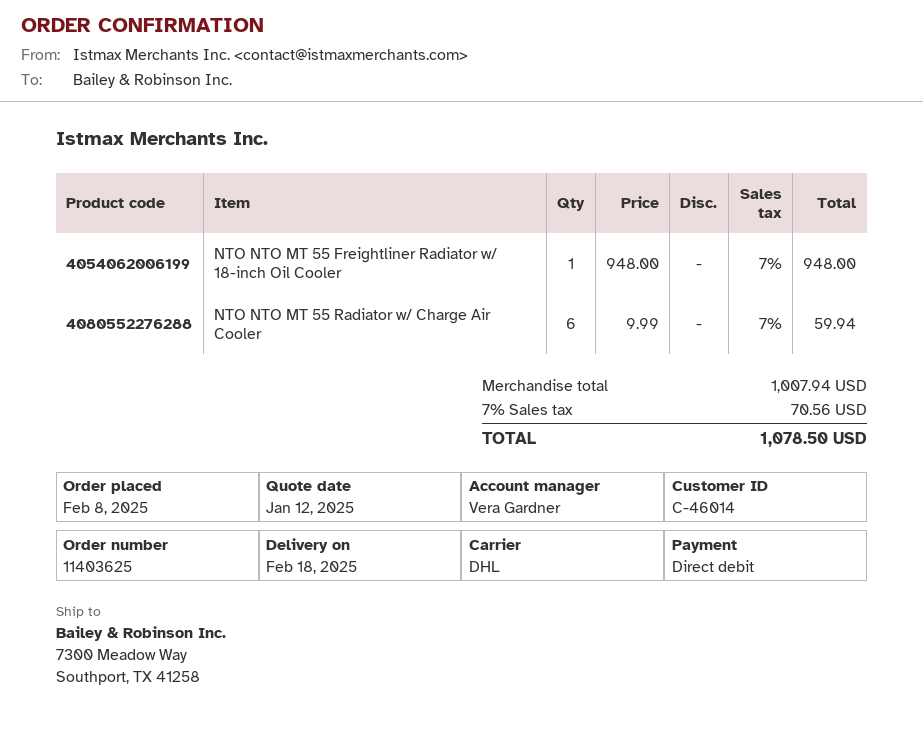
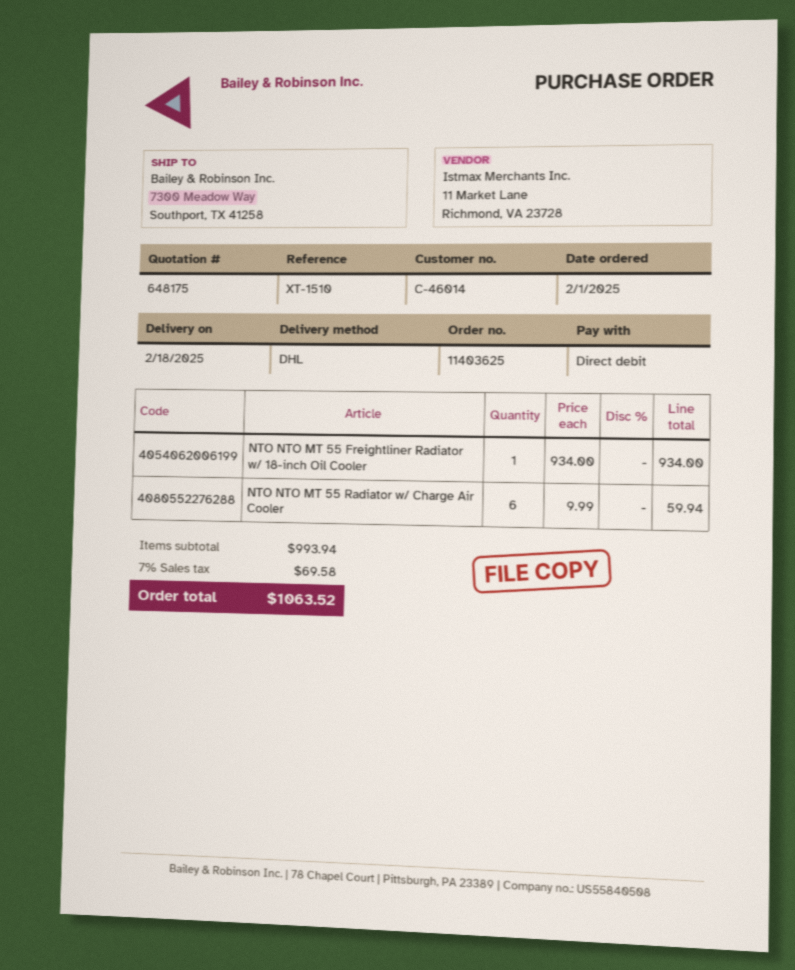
order date: 2025-02-08 -> 2025-02-01
NTO NTO MT 55 Freightliner Radiator w/ 18-inch Oil Cooler: 1 x 948.00 = 948.00 -> 1 x 934.00 = 934.00
subtotal: 1007.94 -> 993.94
tax: 7% = 70.56 -> 7% = 69.58
total: 1078.50 -> 1063.52

